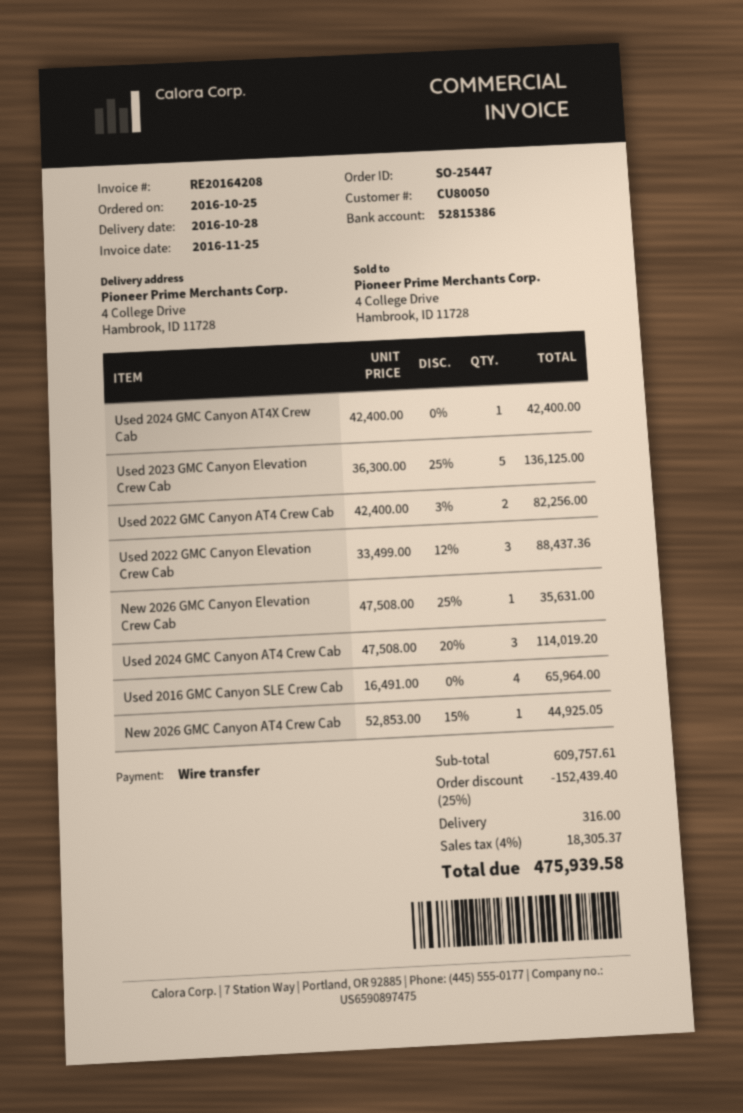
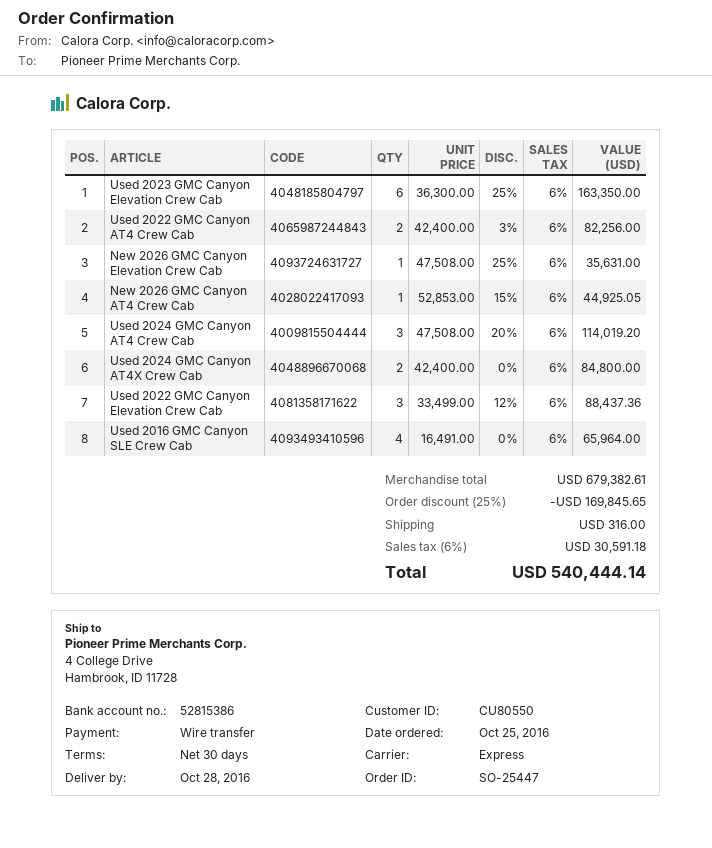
customer number: CU80050 -> CU80550
Used 2024 GMC Canyon AT4X Crew Cab: 1 x 42400.00 = 42400.00 -> 2 x 42400.00 = 84800.00
Used 2023 GMC Canyon Elevation Crew Cab: 5 x 36300.00 - 25% = 136125.00 -> 6 x 36300.00 - 25% = 163350.00
subtotal: 609757.61 -> 679382.61
discount: 25% = 152439.40 -> 25% = 169845.65
tax: 4% = 18305.37 -> 6% = 30591.18
total: 475939.58 -> 540444.14

